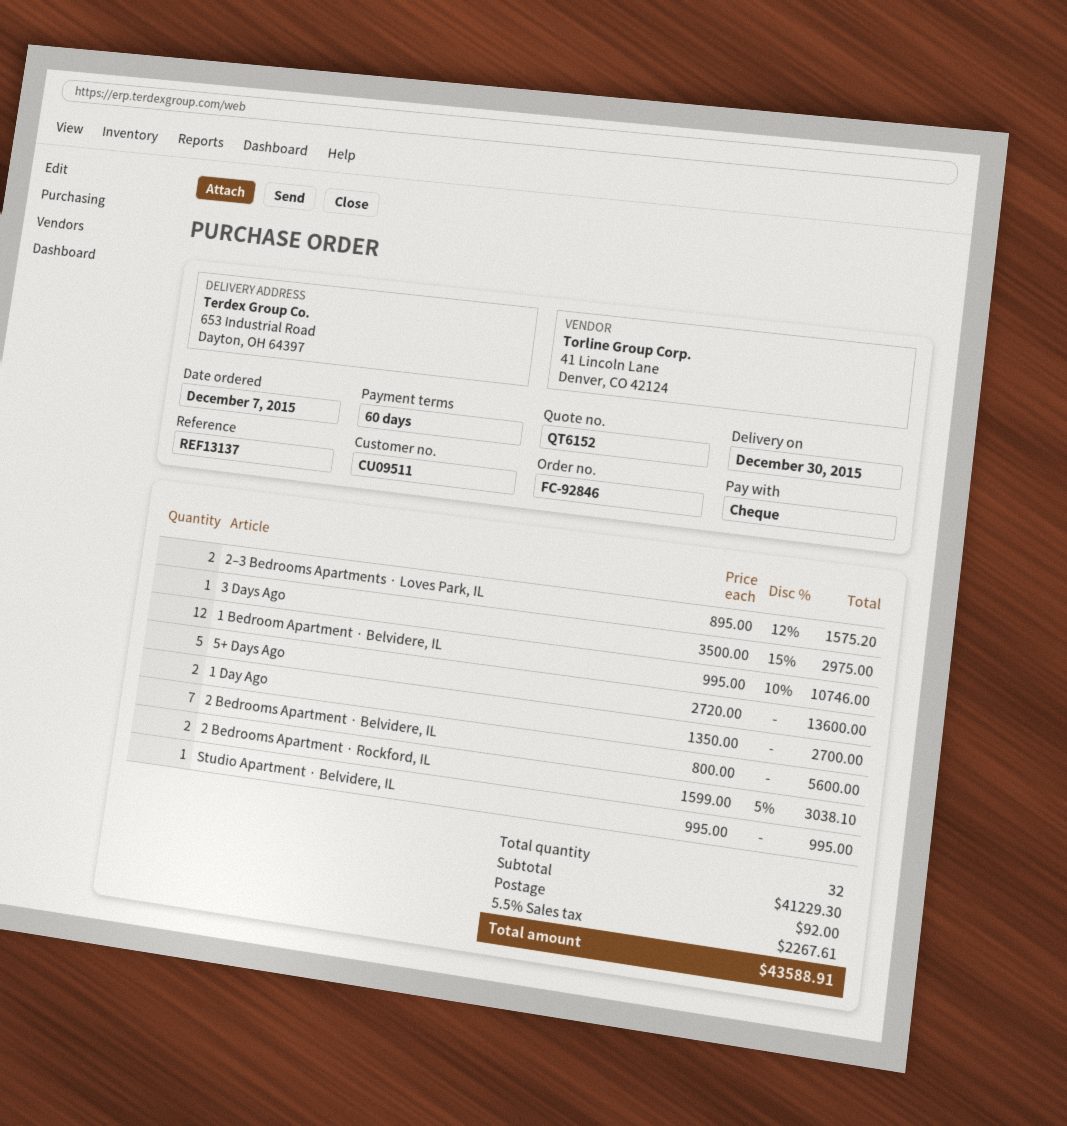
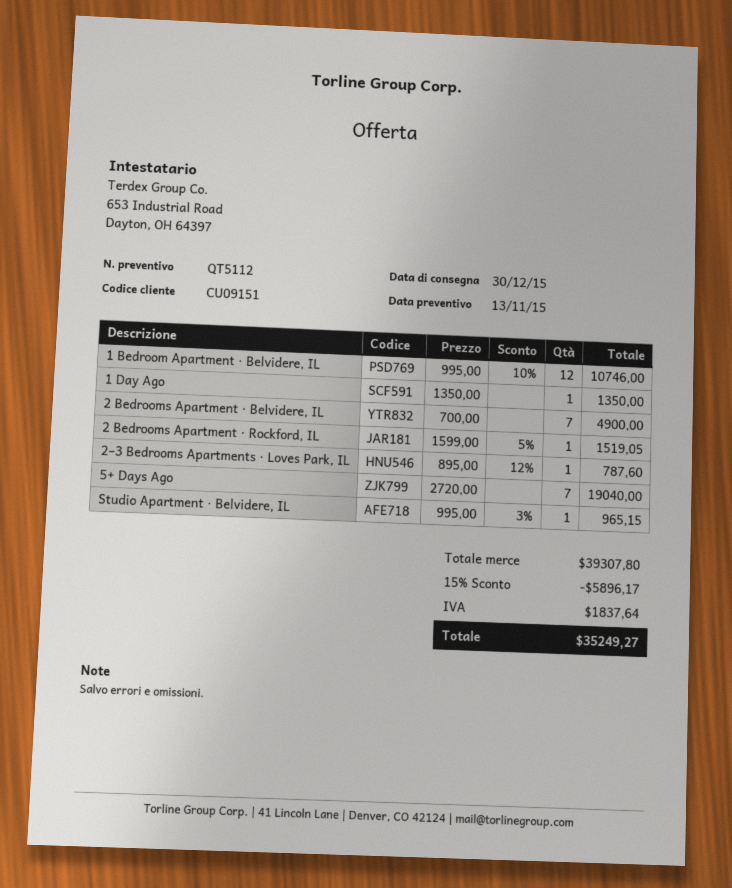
quote number: QT6152 -> QT5112
customer number: CU09511 -> CU09151
2–3 Bedrooms Apartments · Loves Park, IL: 2 x 895.00 - 12% = 1575.20 -> 1 x 895.00 - 12% = 787.60
3 Days Ago: 1 x 3500.00 - 15% = 2975.00 -> none
5+ Days Ago: 5 x 2720.00 = 13600.00 -> 7 x 2720.00 = 19040.00
1 Day Ago: 2 x 1350.00 = 2700.00 -> 1 x 1350.00 = 1350.00
2 Bedrooms Apartment · Belvidere, IL: 7 x 800.00 = 5600.00 -> 7 x 700.00 = 4900.00
2 Bedrooms Apartment · Rockford, IL: 2 x 1599.00 - 5% = 3038.10 -> 1 x 1599.00 - 5% = 1519.05
Studio Apartment · Belvidere, IL: 1 x 995.00 = 995.00 -> 1 x 995.00 - 3% = 965.15
subtotal: 41229.30 -> 39307.80
discount: none -> 15% = 5896.17
shipping: 92.00 -> none
tax: 2267.61 -> 1837.64
total: 43588.91 -> 35249.27

